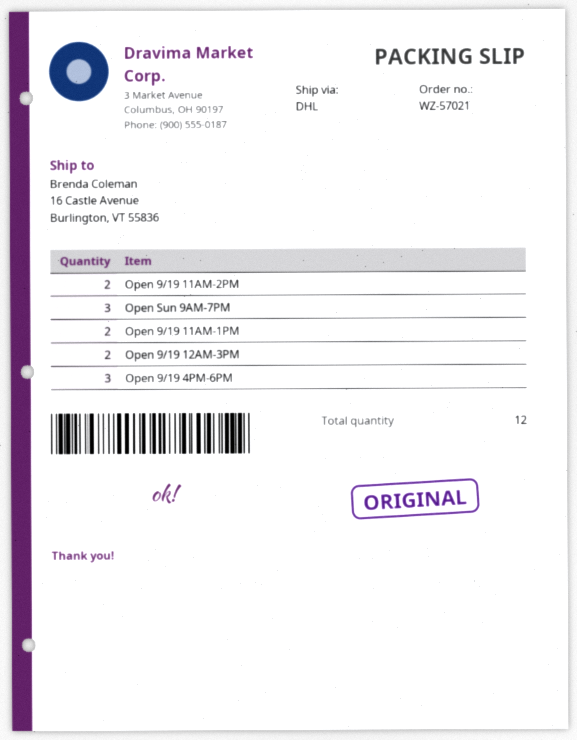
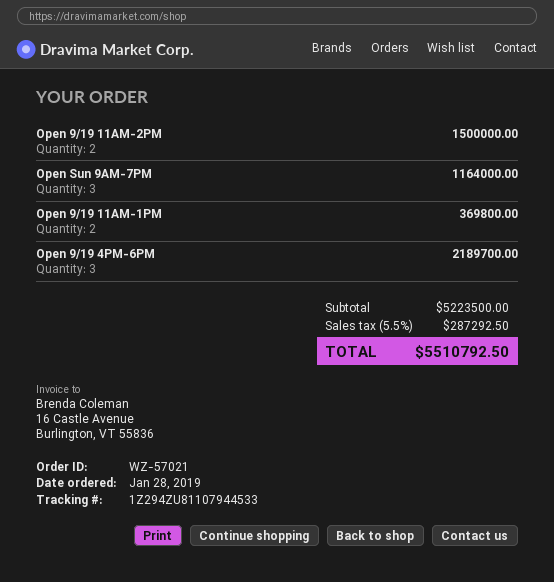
Open 9/19 12AM-3PM: 2 -> none

